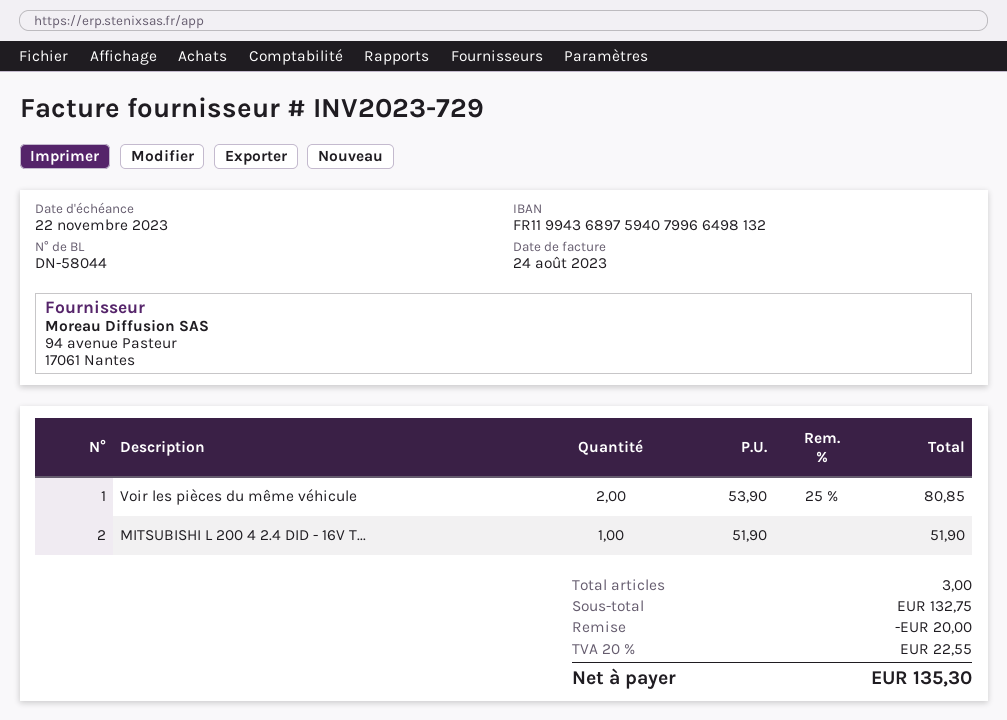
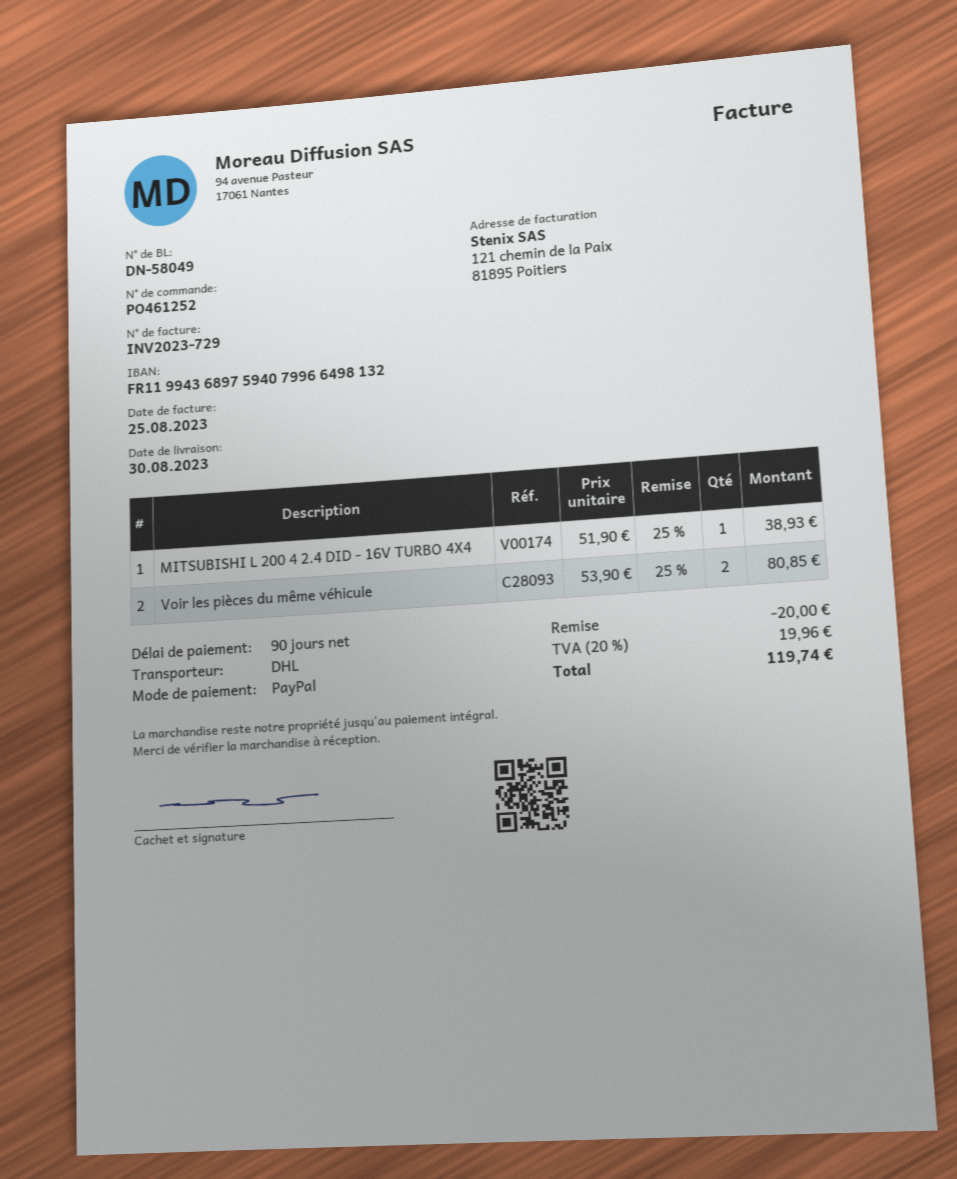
delivery note number: DN-58044 -> DN-58049
invoice date: 2023-08-24 -> 2023-08-25
MITSUBISHI L 200 4 2.4 DID - 16V T...: 1 x 51.90 = 51.90 -> 1 x 51.90 - 25% = 38.93
tax: 20% = 22.55 -> 20% = 19.96
total: 135.30 -> 119.74

